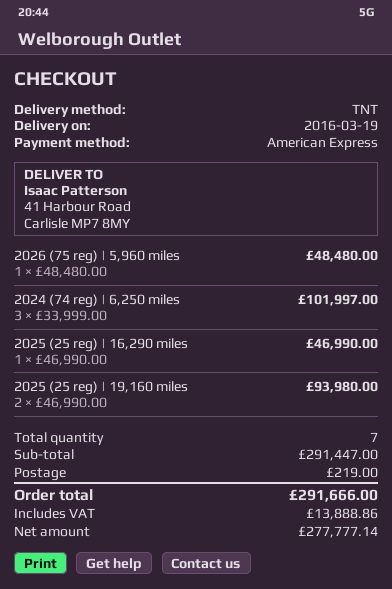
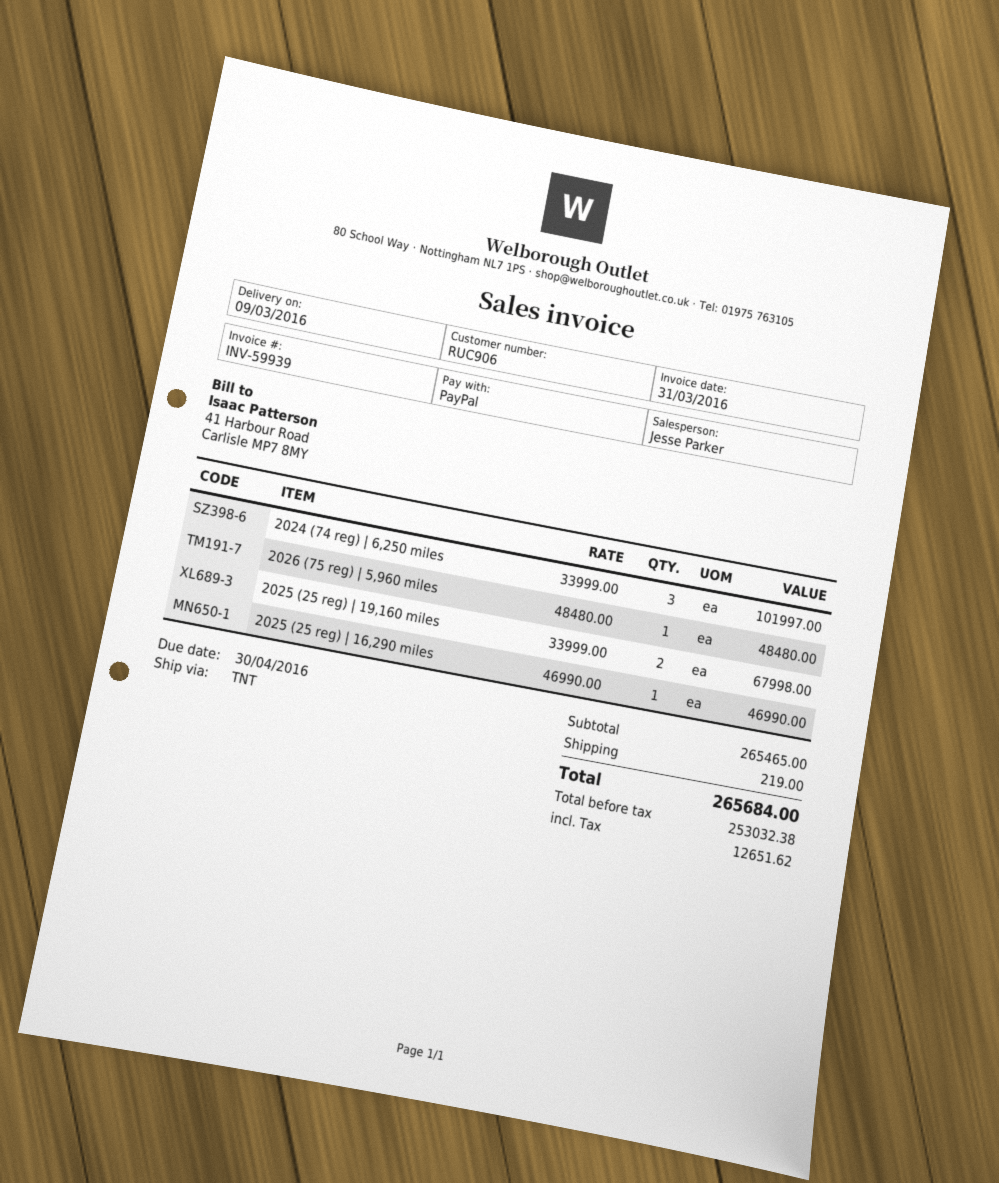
delivery date: 2016-03-19 -> 2016-03-09
payment method: American Express -> PayPal
2025 (25 reg) | 19,160 miles: 2 x 46990.00 = 93980.00 -> 2 x 33999.00 = 67998.00
subtotal: 291447.00 -> 265465.00
net: 277777.14 -> 253032.38
tax: 13888.86 -> 12651.62
total: 291666.00 -> 265684.00

